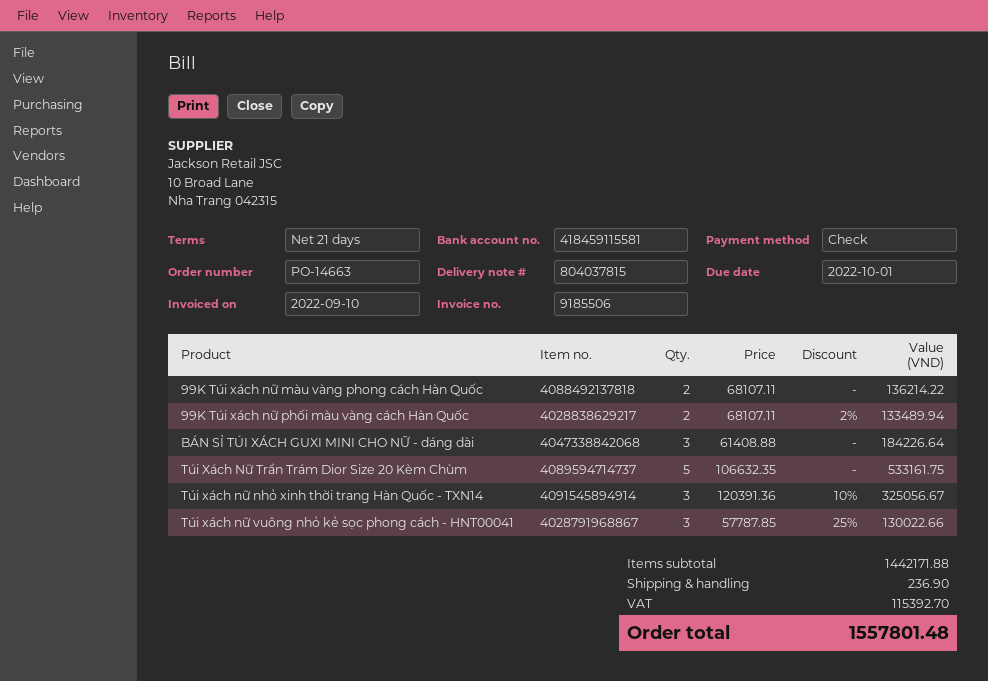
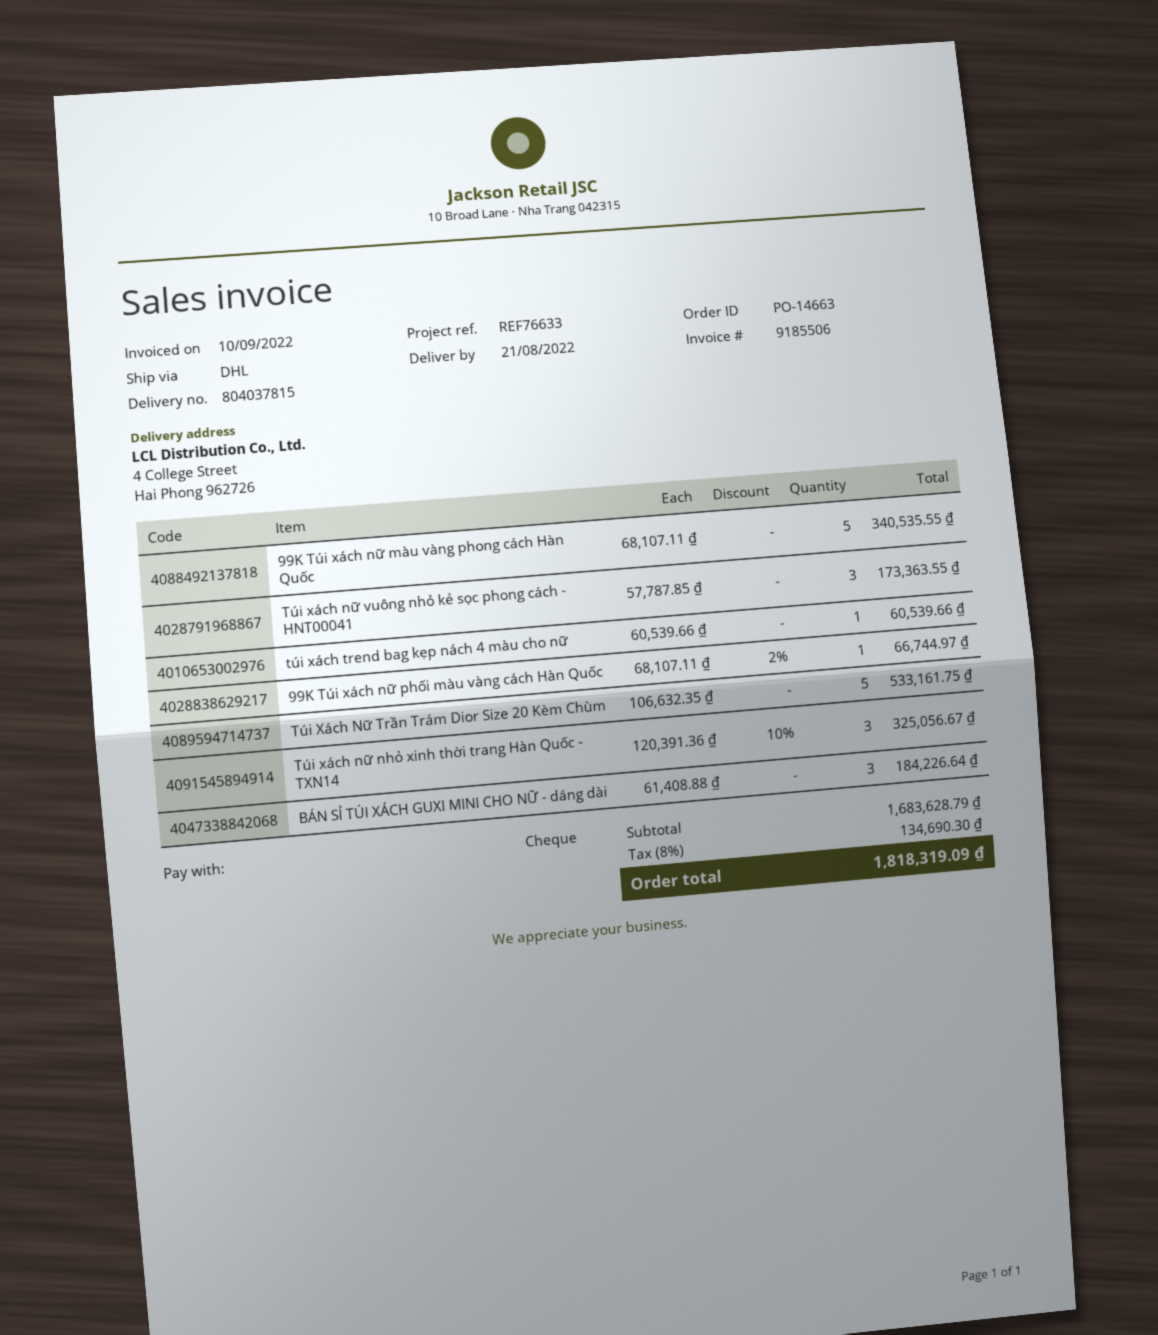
99K Túi xách nữ màu vàng phong cách Hàn Quốc: 2 x 68107.11 = 136214.22 -> 5 x 68107.11 = 340535.55
99K Túi xách nữ phối màu vàng cách Hàn Quốc: 2 x 68107.11 - 2% = 133489.94 -> 1 x 68107.11 - 2% = 66744.97
Túi xách nữ vuông nhỏ kẻ sọc phong cách - HNT00041: 3 x 57787.85 - 25% = 130022.66 -> 3 x 57787.85 = 173363.55
túi xách trend bag kẹp nách 4 màu cho nữ: none -> 1 x 60539.66 = 60539.66
subtotal: 1442171.88 -> 1683628.79
shipping: 236.90 -> none
tax: 115392.70 -> 134690.30
total: 1557801.48 -> 1818319.09

